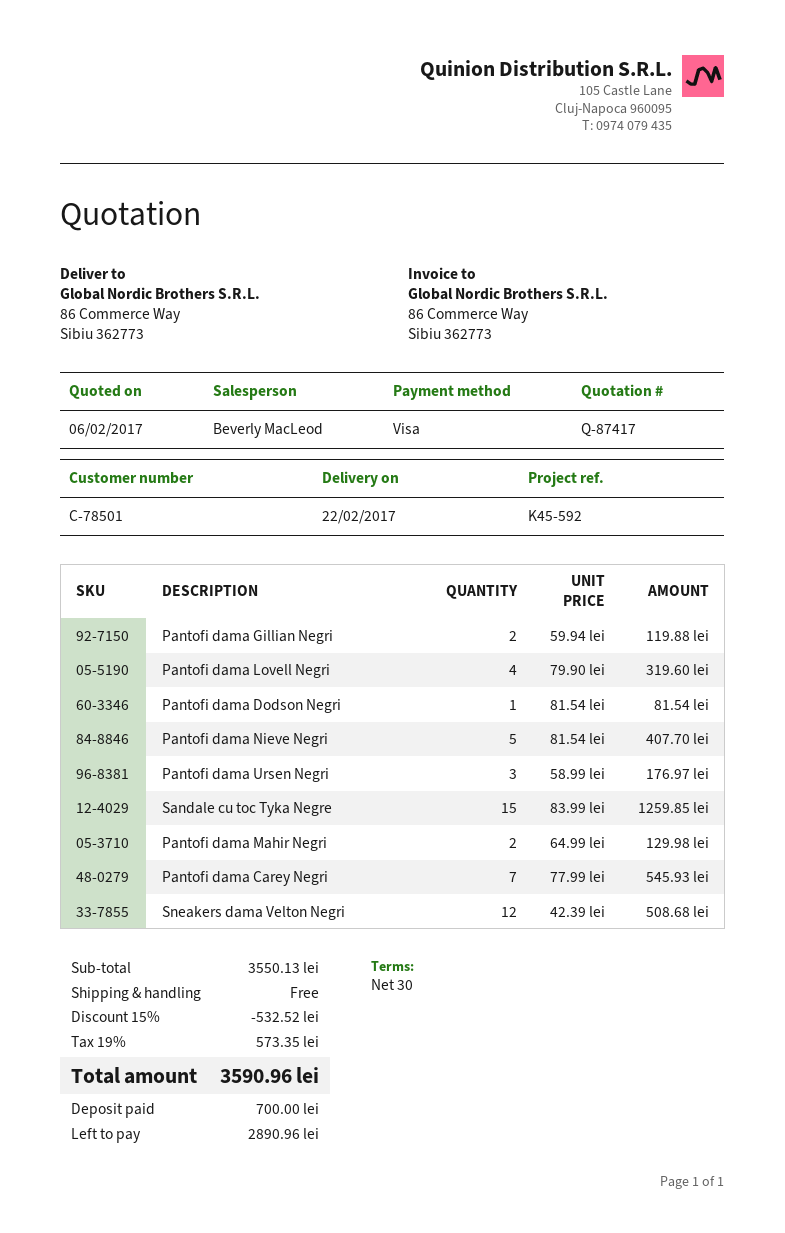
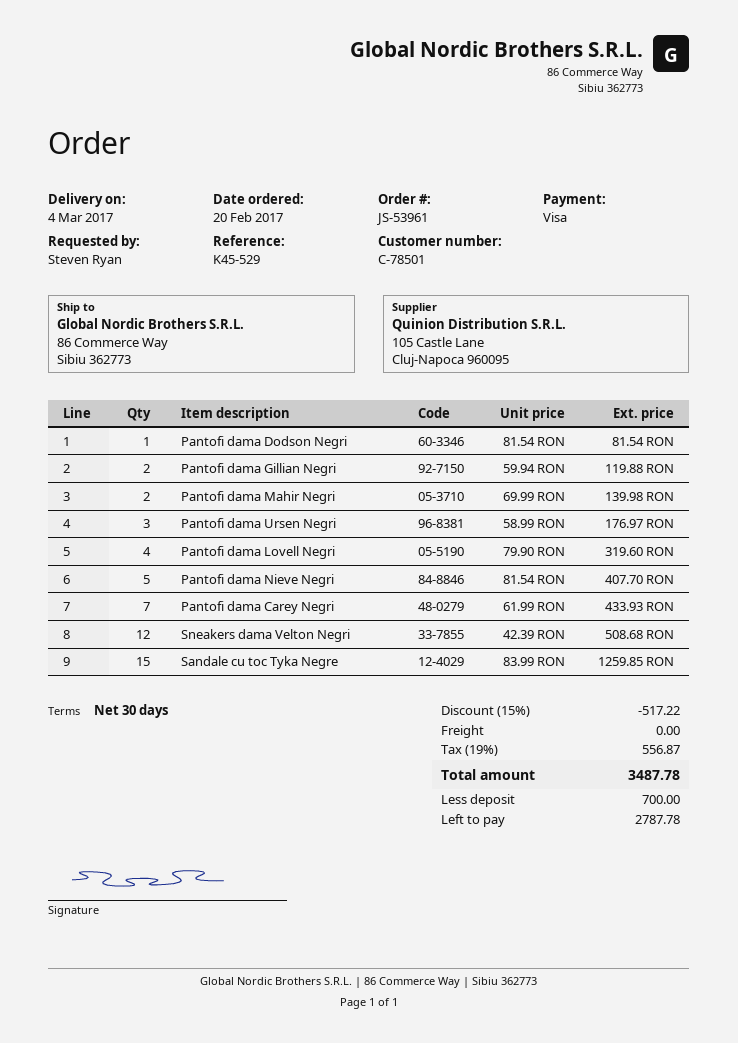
delivery date: 2017-02-22 -> 2017-03-04
reference: K45-592 -> K45-529
Pantofi dama Mahir Negri: 2 x 64.99 = 129.98 -> 2 x 69.99 = 139.98
Pantofi dama Carey Negri: 7 x 77.99 = 545.93 -> 7 x 61.99 = 433.93
discount: 15% = 532.52 -> 15% = 517.22
tax: 19% = 573.35 -> 19% = 556.87
total: 3590.96 -> 3487.78
balance: 2890.96 -> 2787.78

